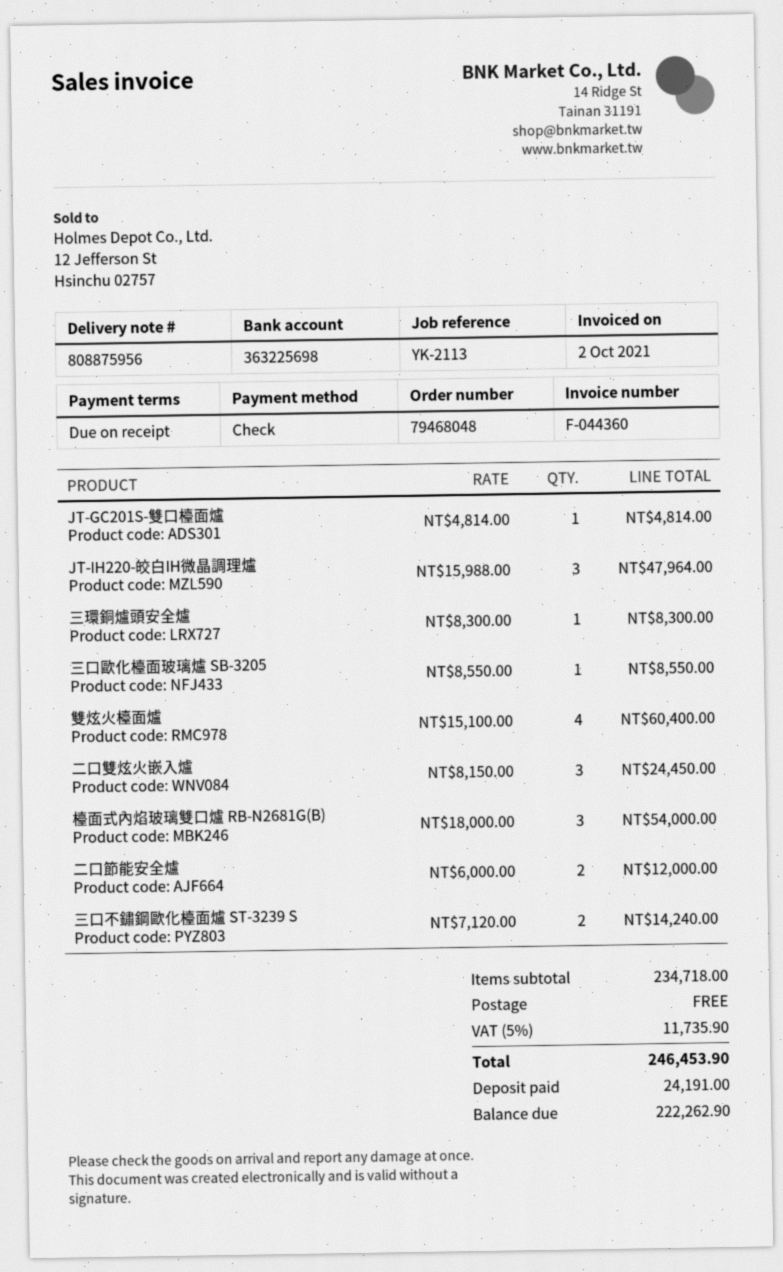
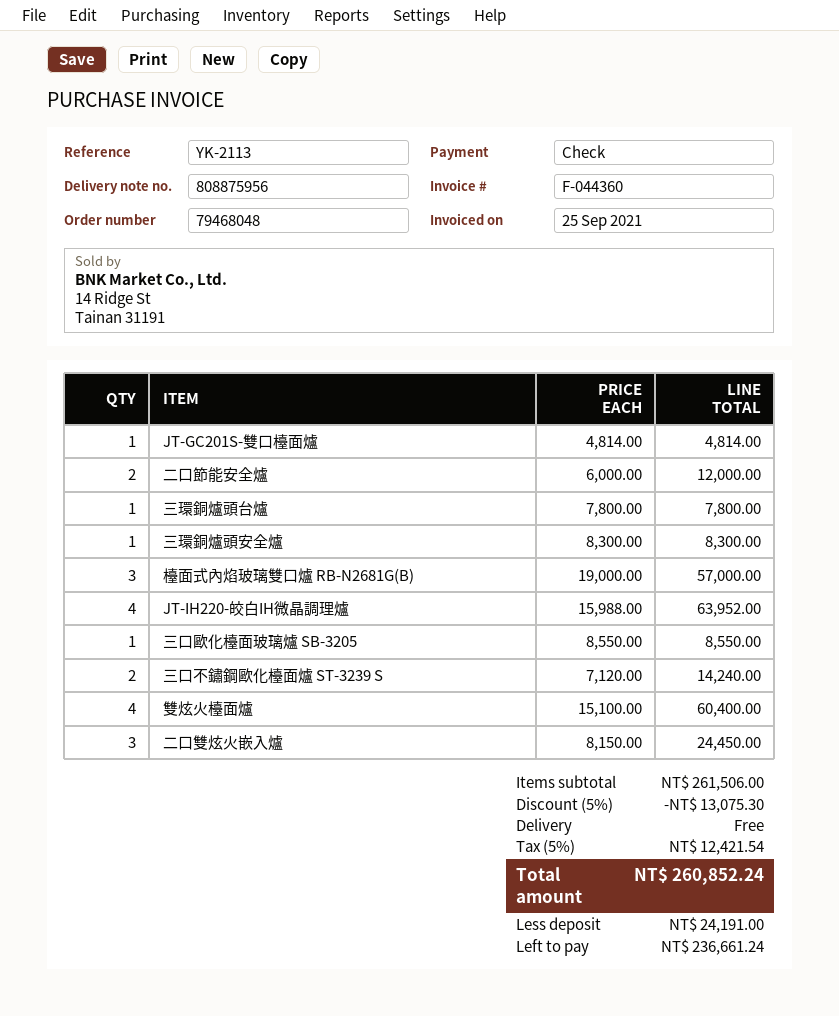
invoice date: 2021-10-02 -> 2021-09-25
JT-IH220-皎白IH微晶調理爐: 3 x 15988.00 = 47964.00 -> 4 x 15988.00 = 63952.00
檯面式內焰玻璃雙口爐 RB-N2681G(B): 3 x 18000.00 = 54000.00 -> 3 x 19000.00 = 57000.00
三環銅爐頭台爐: none -> 1 x 7800.00 = 7800.00
subtotal: 234718.00 -> 261506.00
discount: none -> 5% = 13075.30
tax: 5% = 11735.90 -> 5% = 12421.54
total: 246453.90 -> 260852.24
balance: 222262.90 -> 236661.24

